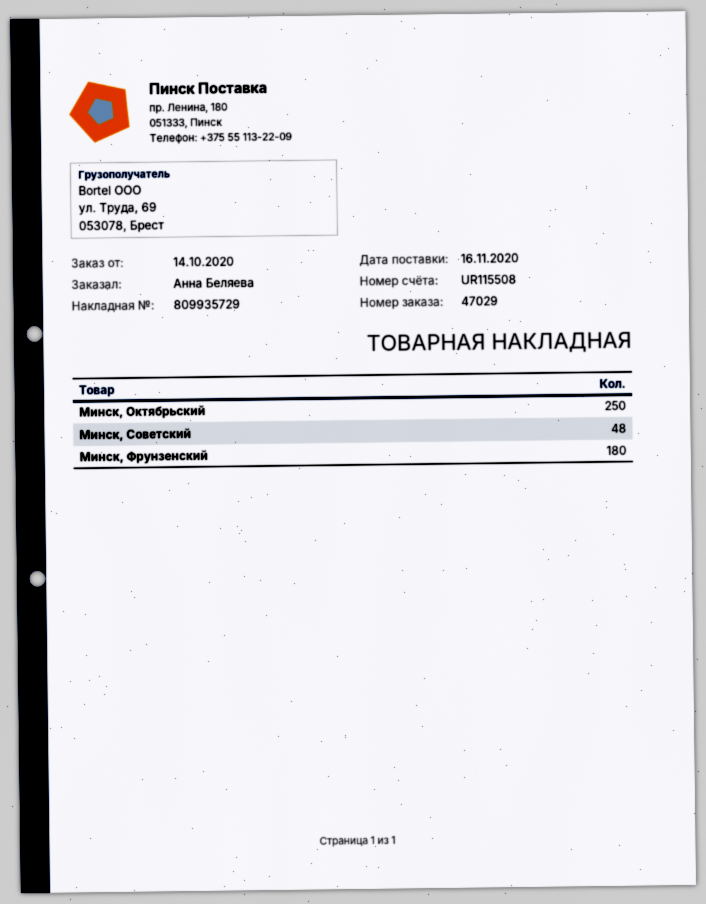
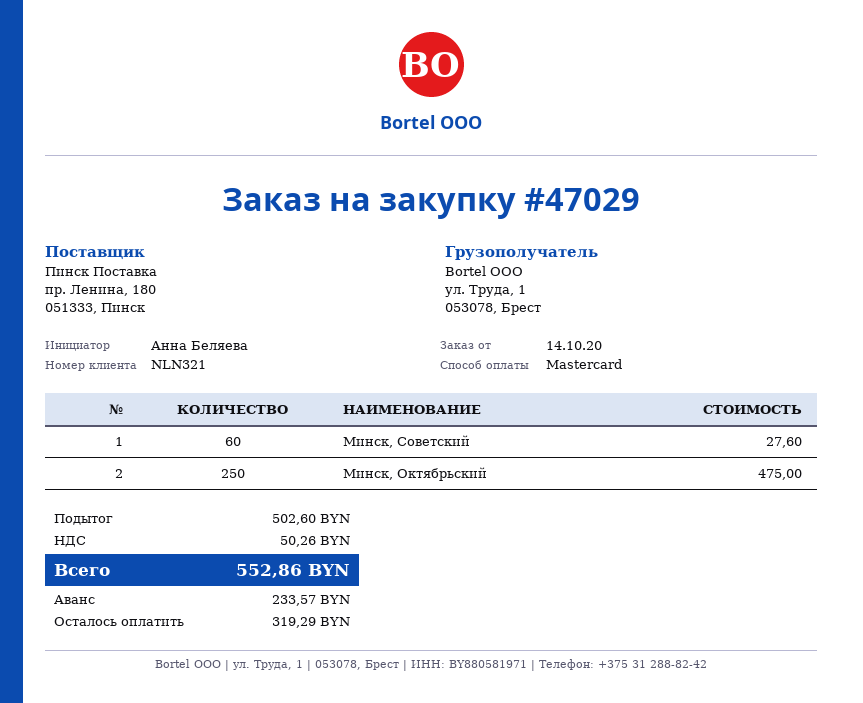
ship to: ул. Труда, 69, 053078, Брест -> ул. Труда, 1, 053078, Брест
Минск, Советский: 48 -> 60
Минск, Фрунзенский: 180 -> none

